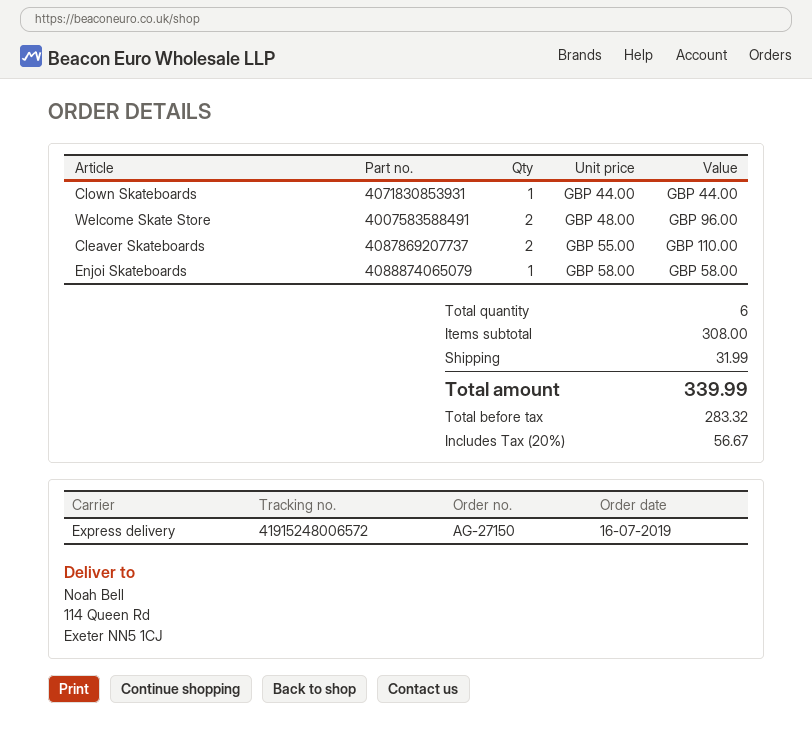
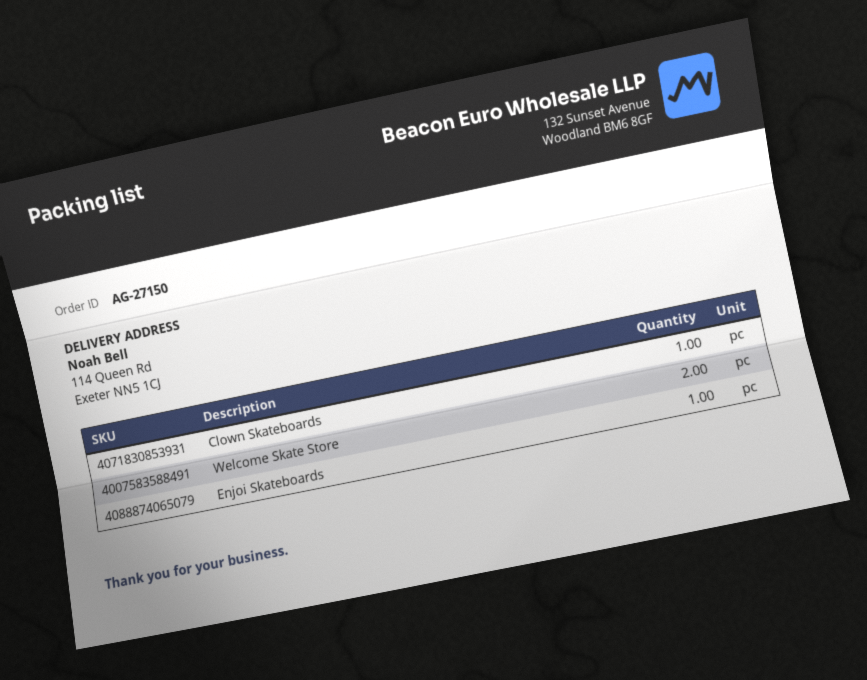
Cleaver Skateboards: 2 -> none

